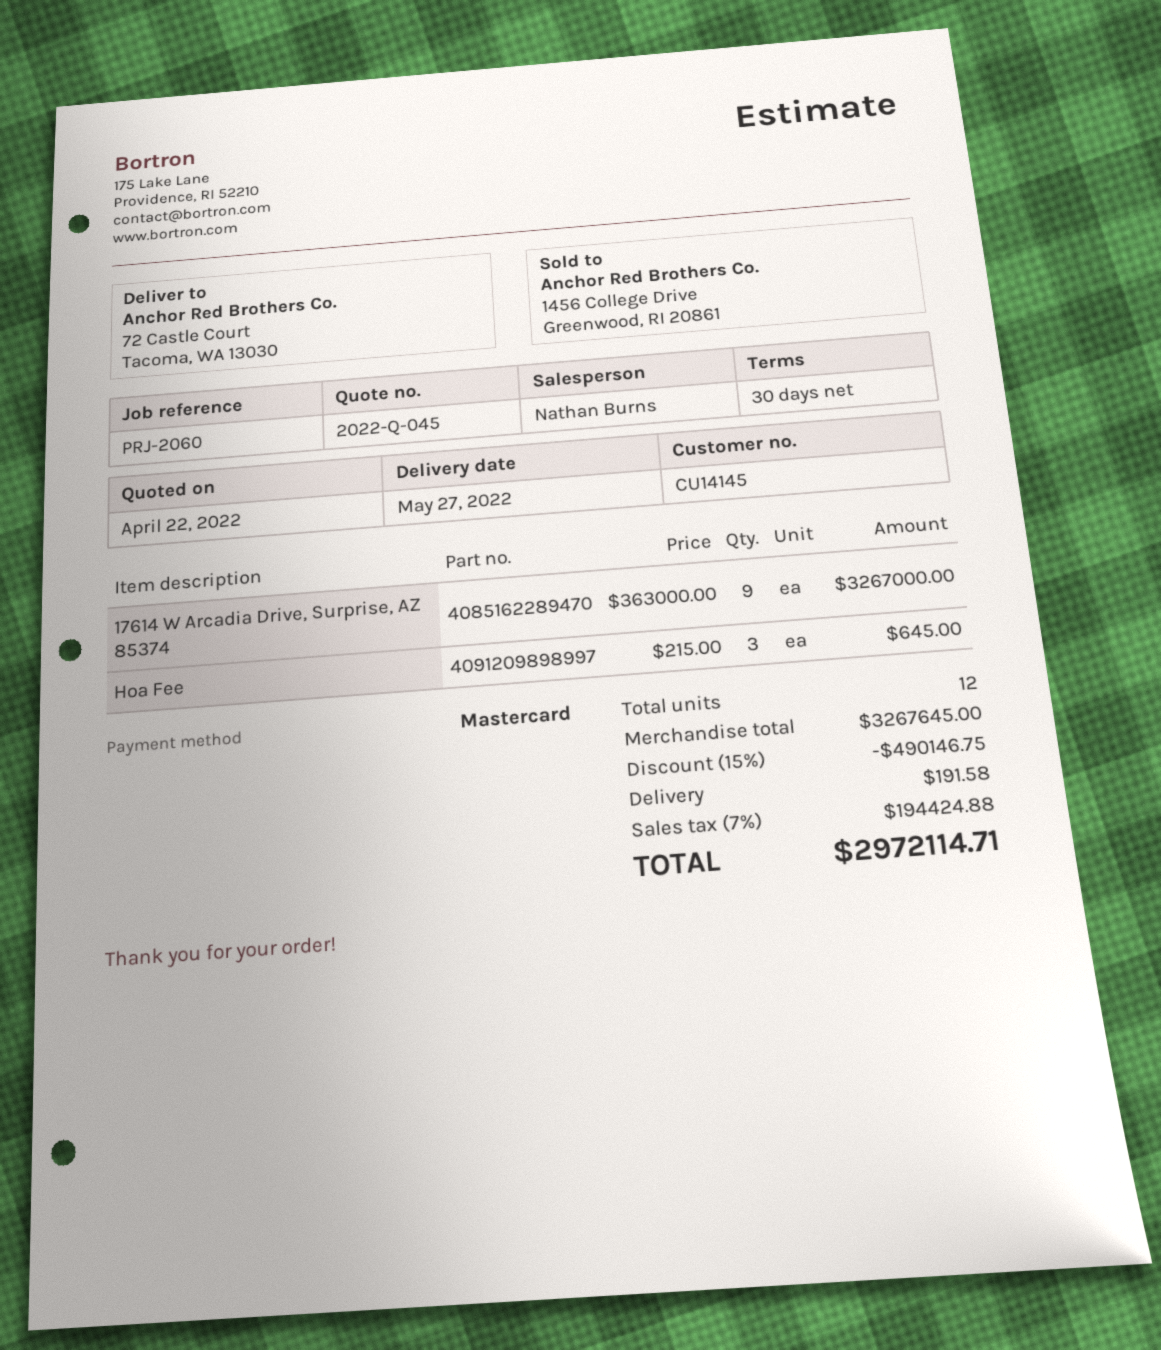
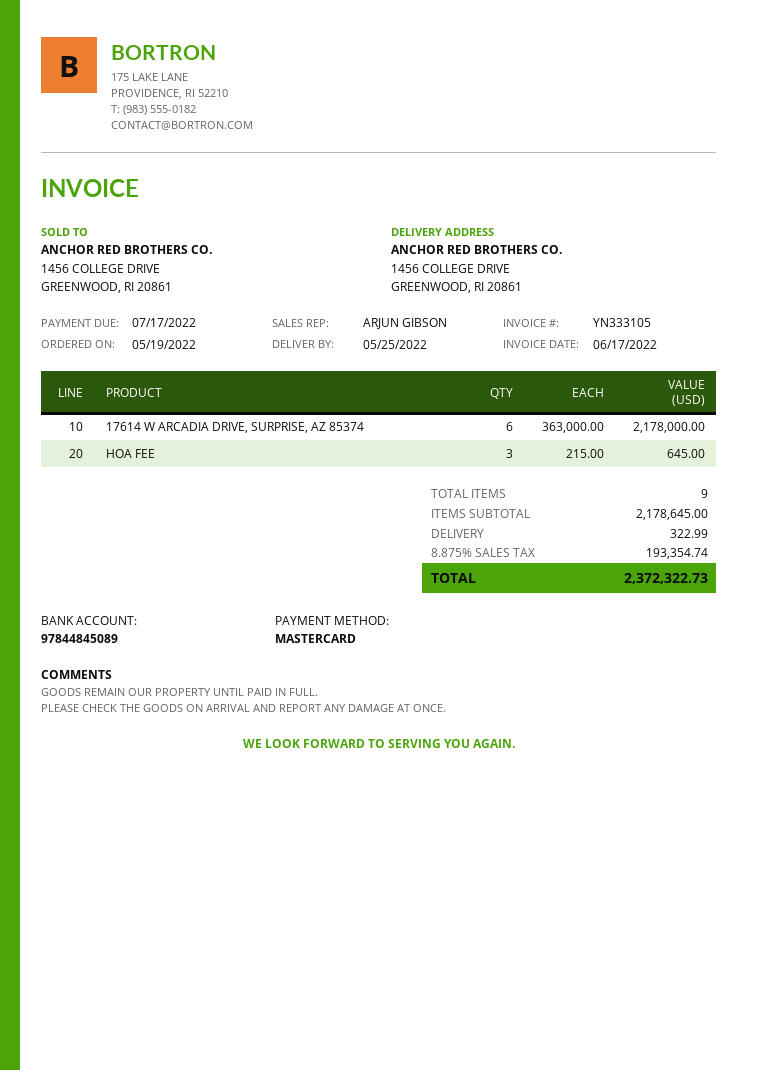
delivery date: 2022-05-27 -> 2022-05-25
sales rep: Nathan Burns -> ARJUN GIBSON
ship to: 72 Castle Court, Tacoma, WA 13030 -> 1456 COLLEGE DRIVE, GREENWOOD, RI 20861
17614 W Arcadia Drive, Surprise, AZ 85374: 9 x 363000.00 = 3267000.00 -> 6 x 363000.00 = 2178000.00
total quantity: 12 -> 9
subtotal: 3267645.00 -> 2178645.00
discount: 15% = 490146.75 -> none
shipping: 191.58 -> 322.99
tax: 7% = 194424.88 -> 8.875% = 193354.74
total: 2972114.71 -> 2372322.73

